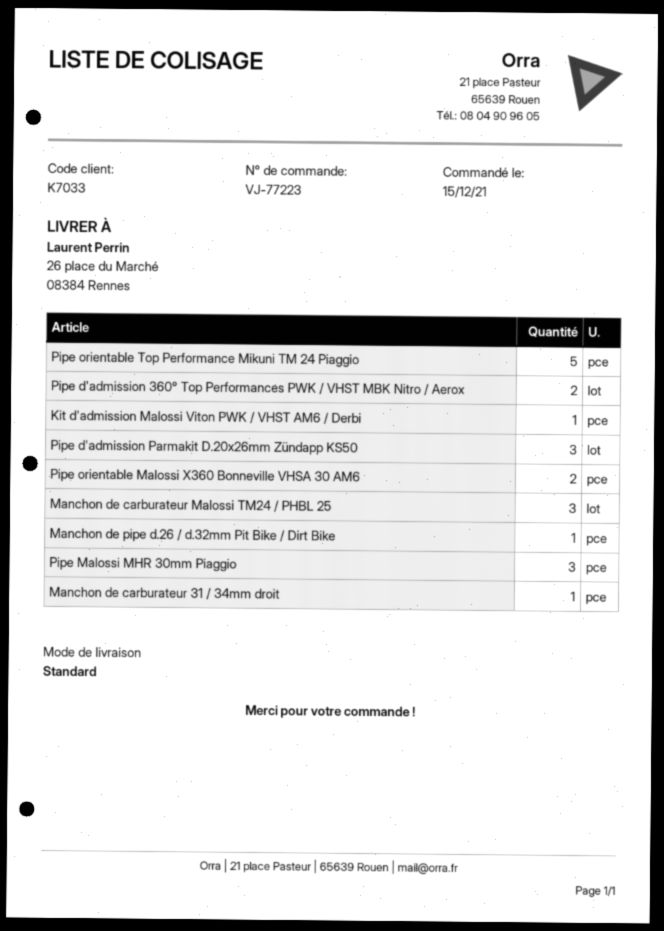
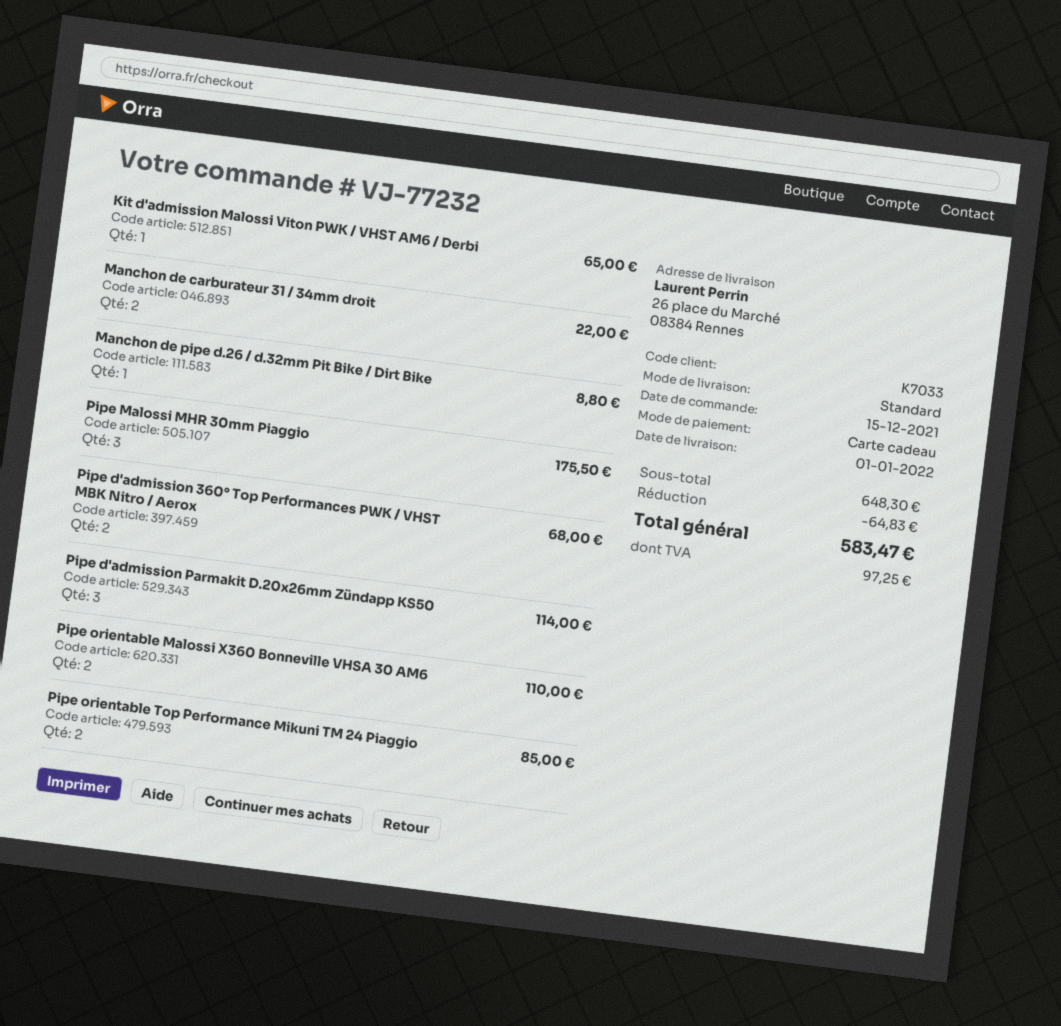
order number: VJ-77223 -> VJ-77232
Pipe orientable Top Performance Mikuni TM 24 Piaggio: 5 -> 2
Manchon de carburateur Malossi TM24 / PHBL 25: 3 -> none
Manchon de carburateur 31 / 34mm droit: 1 -> 2

